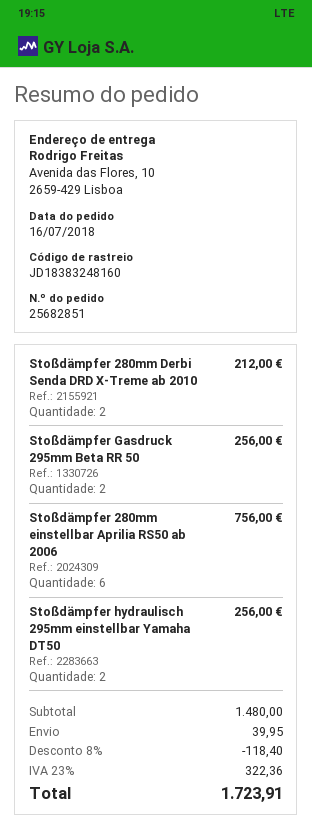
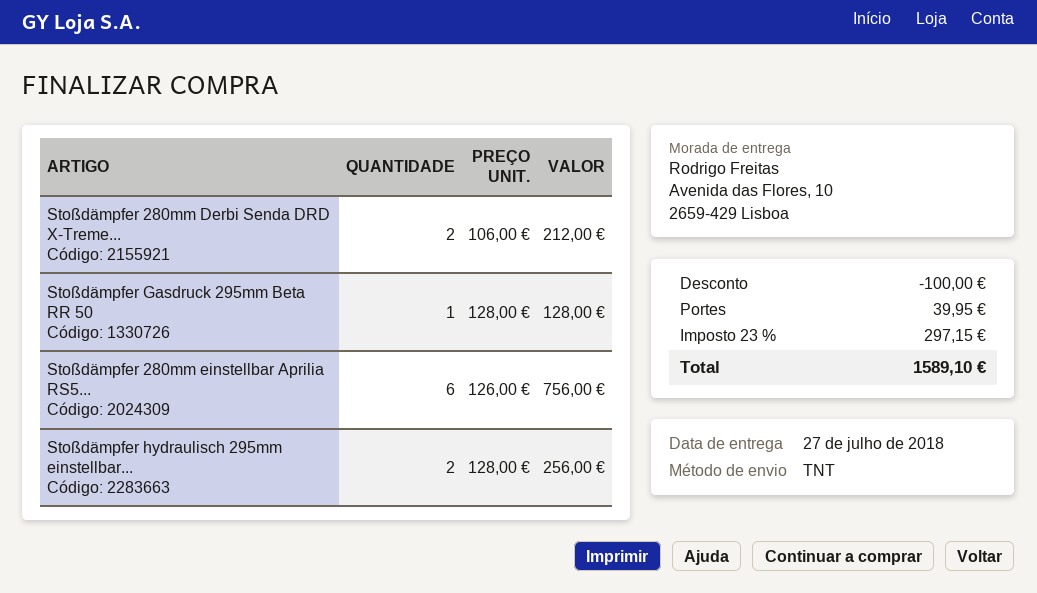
Stoßdämpfer Gasdruck 295mm Beta RR 50: 2 for 256.00 -> 1 for 128.00
discount: 118.40 -> 100.00
tax: 23% = 322.36 -> 23% = 297.15
total: 1723.91 -> 1589.10

